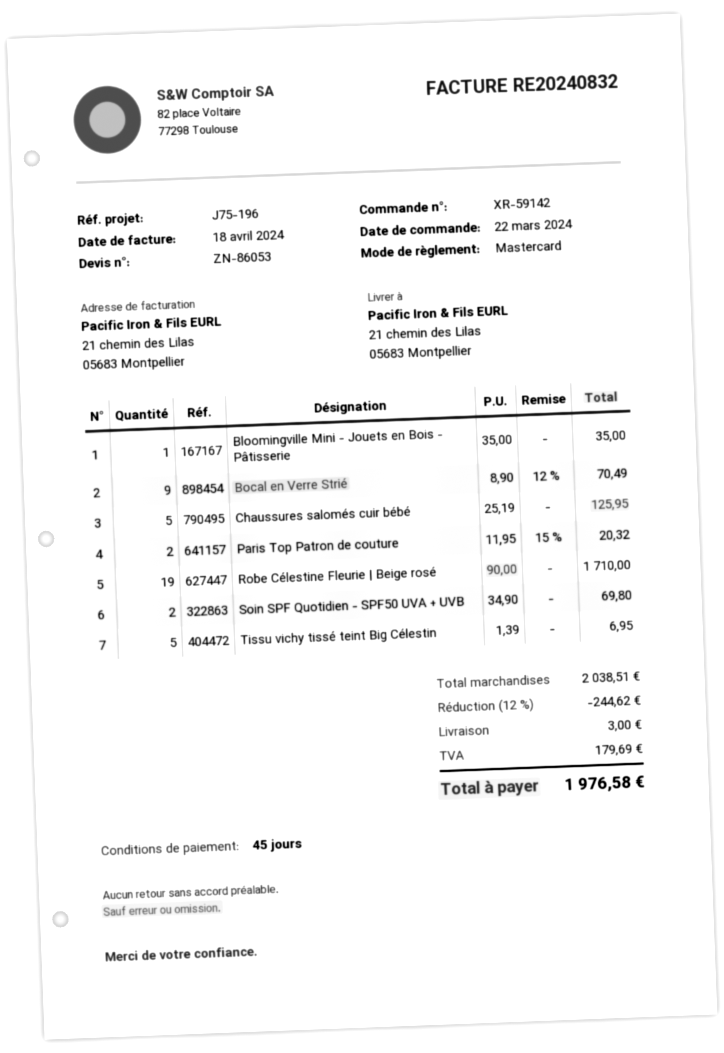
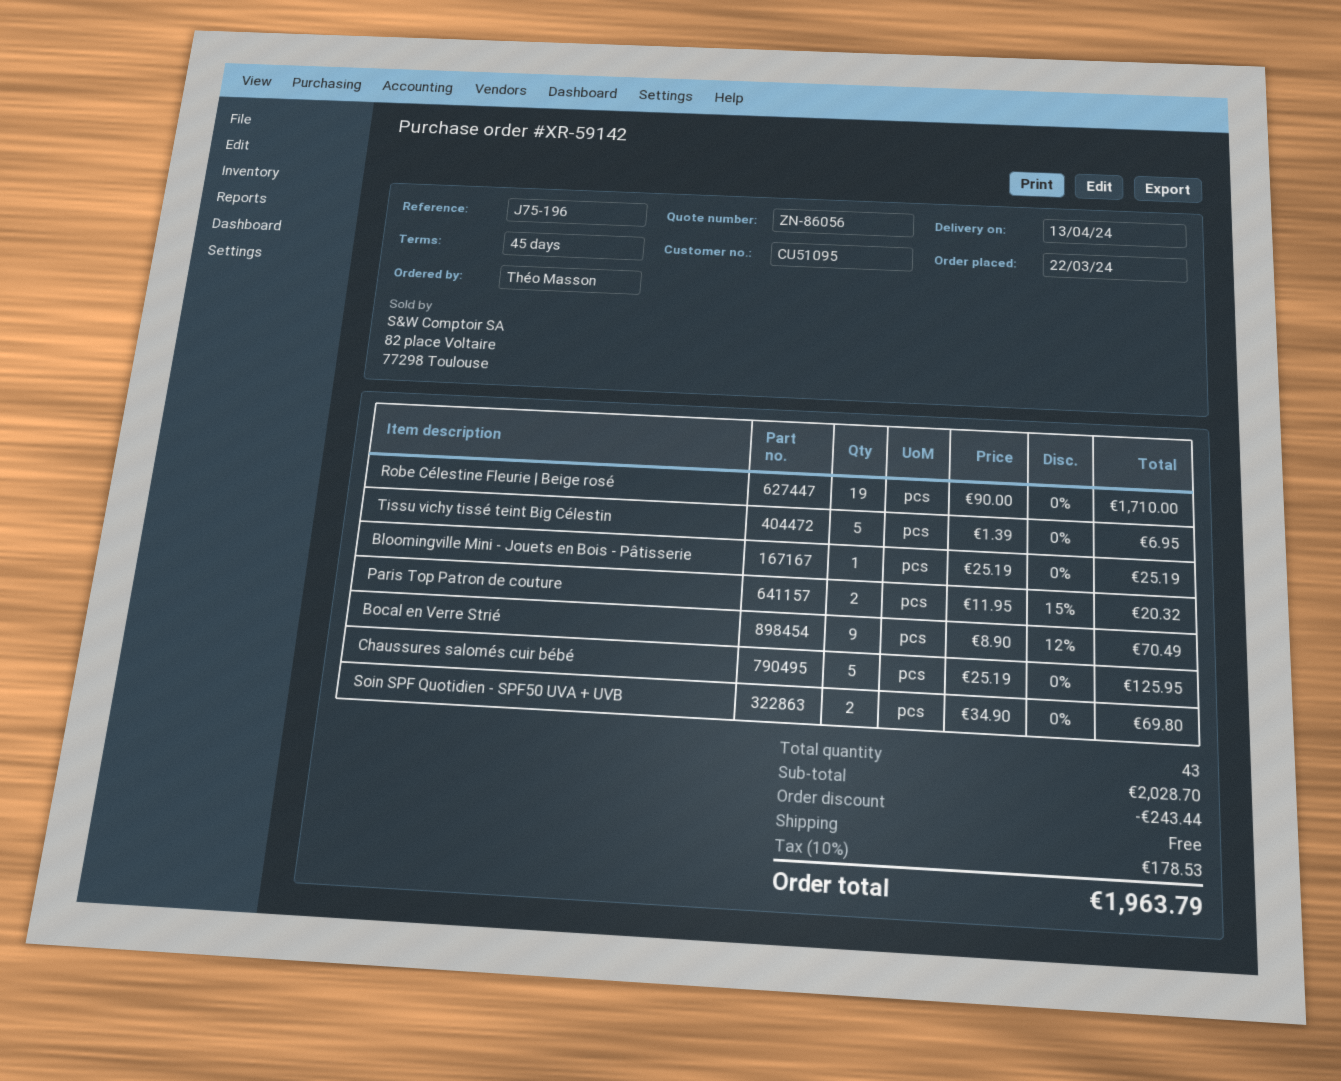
quote number: ZN-86053 -> ZN-86056
Bloomingville Mini - Jouets en Bois - Pâtisserie: 1 x 35.00 = 35.00 -> 1 x 25.19 = 25.19
subtotal: 2038.51 -> 2028.70
discount: 244.62 -> 243.44
shipping: 3.00 -> 0.00
tax: 179.69 -> 178.53
total: 1976.58 -> 1963.79

